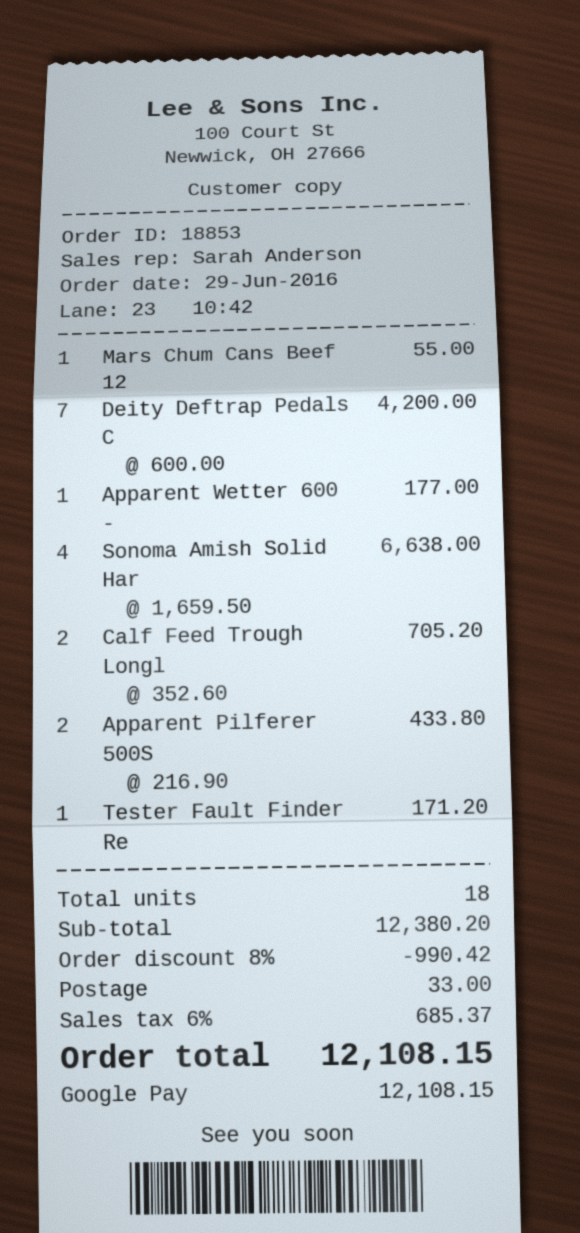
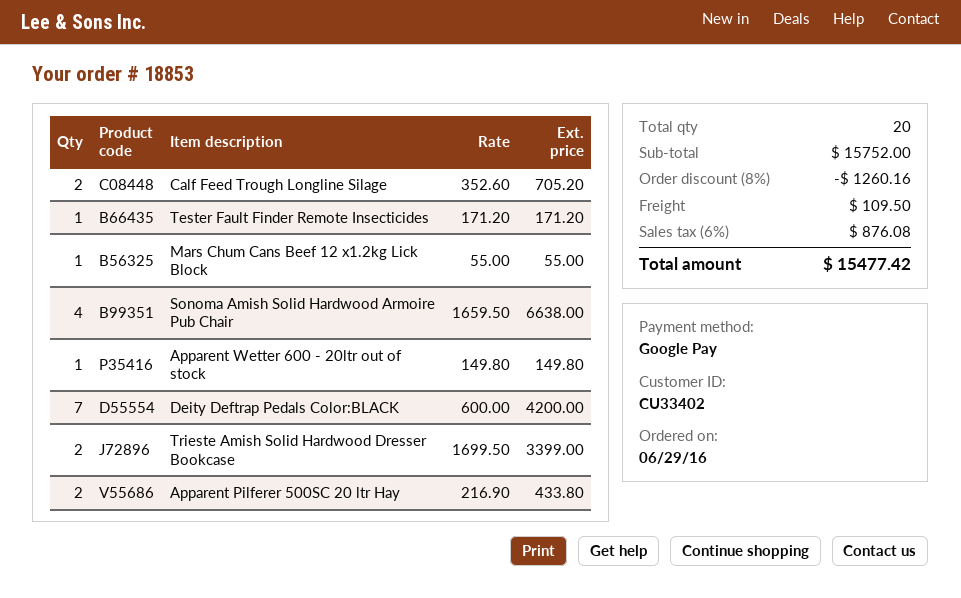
Apparent Wetter 600 -: 1 x 177.00 = 177.00 -> 1 x 149.80 = 149.80
Trieste Amish Solid Hardwood Dresser Bookcase: none -> 2 x 1699.50 = 3399.00
total quantity: 18 -> 20
subtotal: 12380.20 -> 15752.00
discount: 8% = 990.42 -> 8% = 1260.16
shipping: 33.00 -> 109.50
tax: 6% = 685.37 -> 6% = 876.08
total: 12108.15 -> 15477.42

